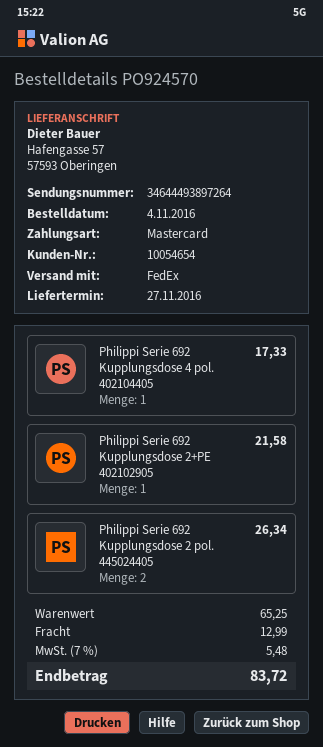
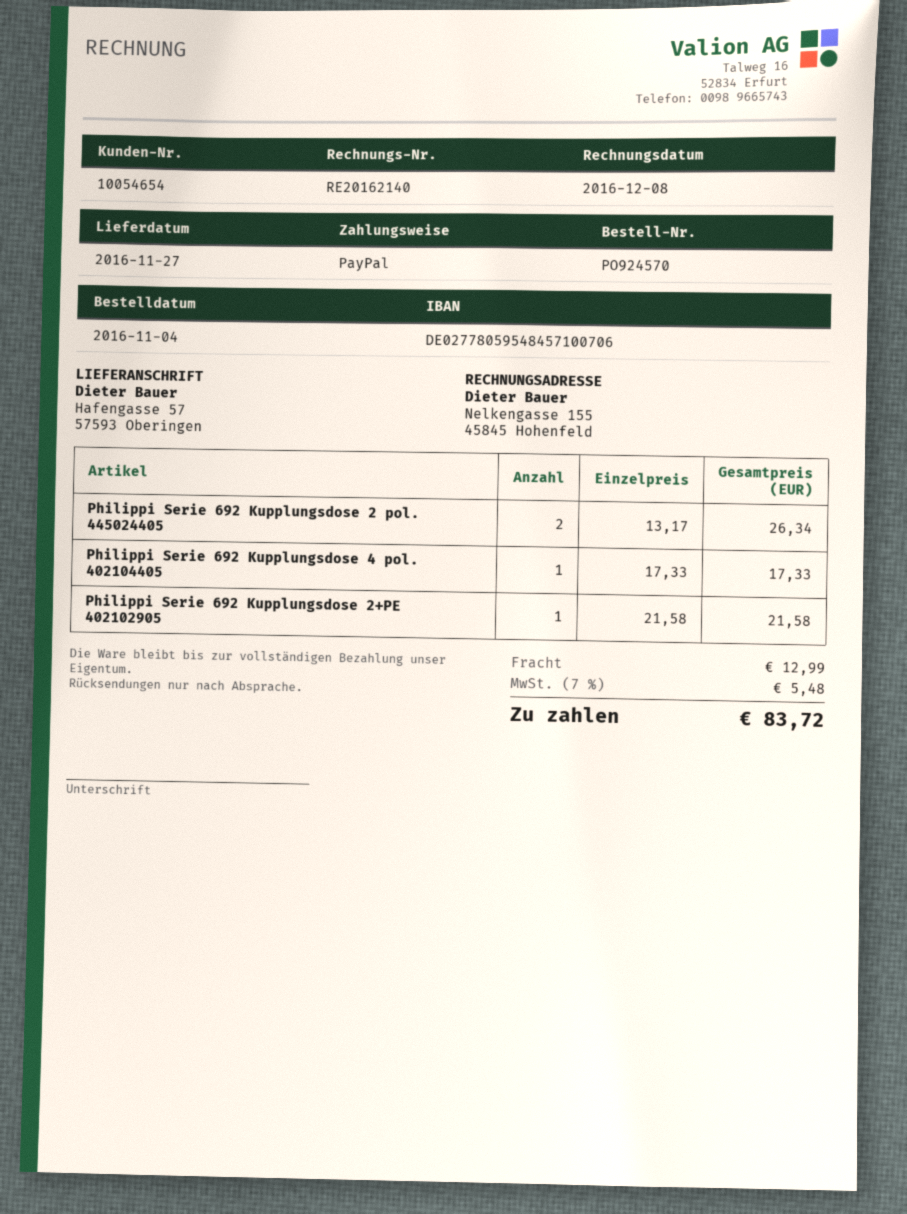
payment method: Mastercard -> PayPal

